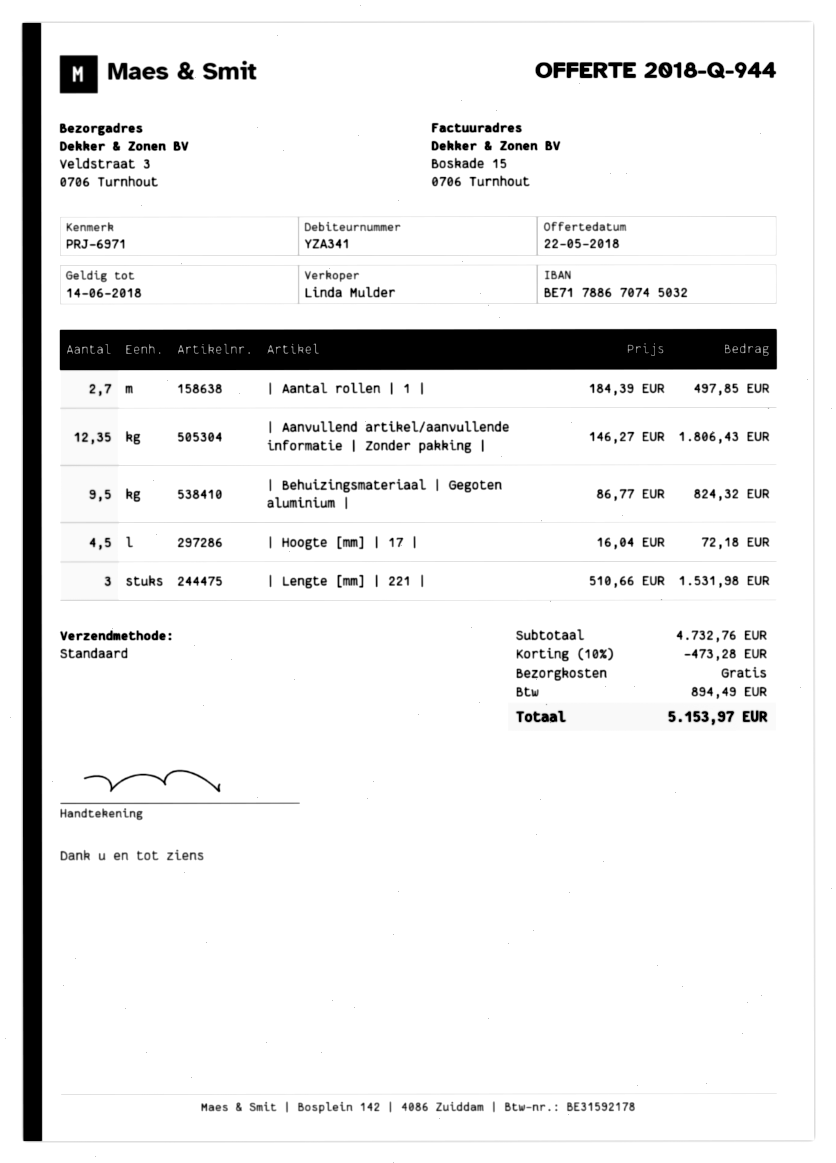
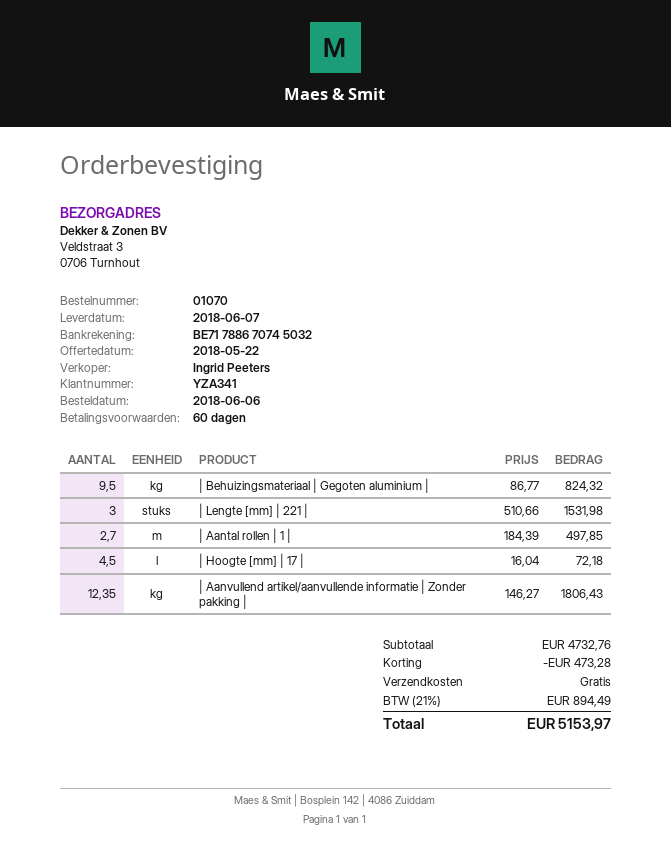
sales rep: Linda Mulder -> Ingrid Peeters

